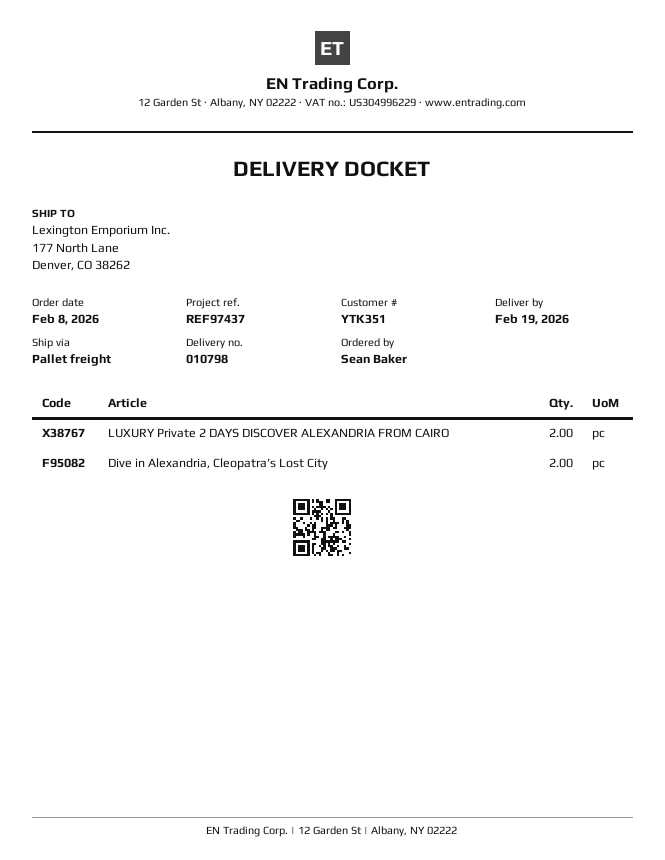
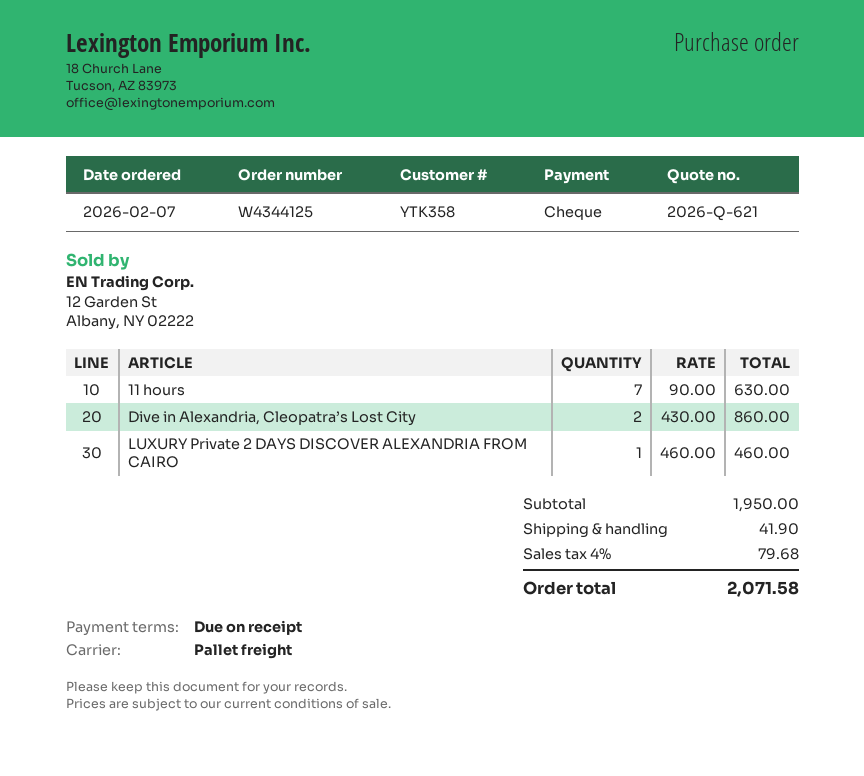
order date: 2026-02-08 -> 2026-02-07
customer number: YTK351 -> YTK358
LUXURY Private 2 DAYS DISCOVER ALEXANDRIA FROM CAIRO: 2 -> 1
11 hours: none -> 7

